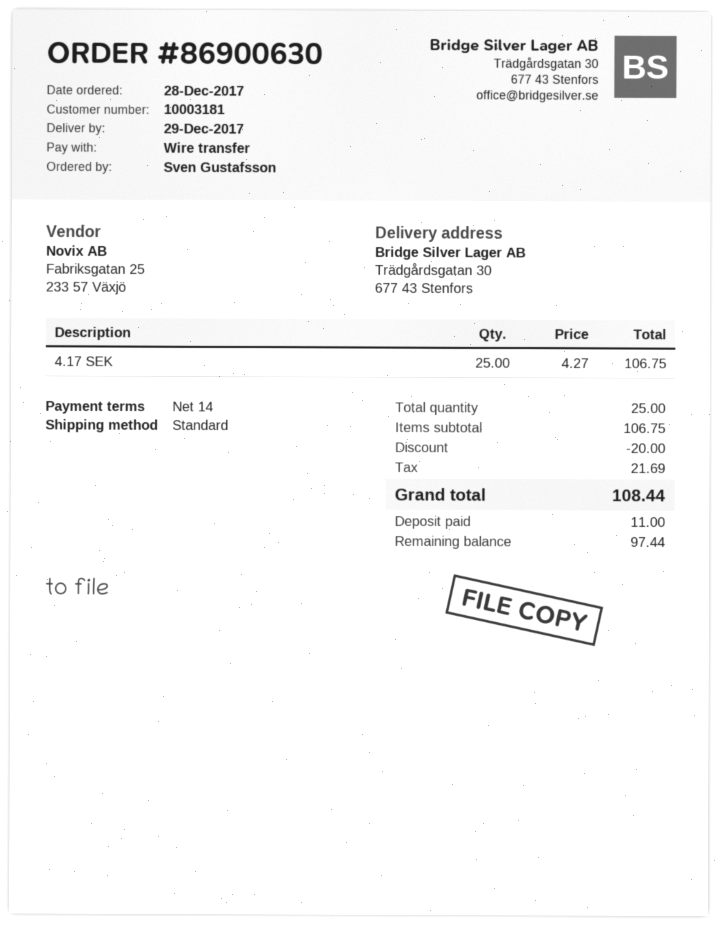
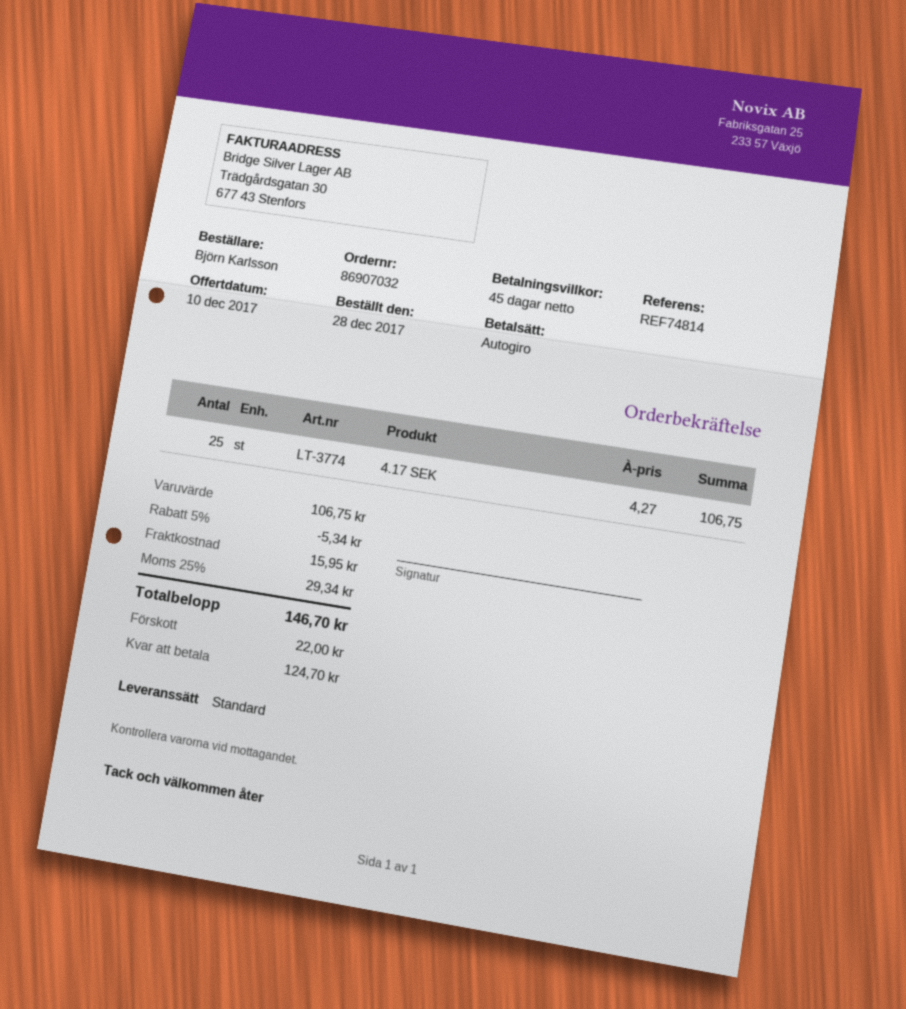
order number: 86900630 -> 86907032
payment terms: 14 days -> 45 days
ordered by: Sven Gustafsson -> Björn Karlsson
payment method: bank transfer -> direct debit
discount: 20.00 -> 5.34
shipping: none -> 15.95
tax: 21.69 -> 29.34
total: 108.44 -> 146.70
deposit: 11.00 -> 22.00
balance: 97.44 -> 124.70

